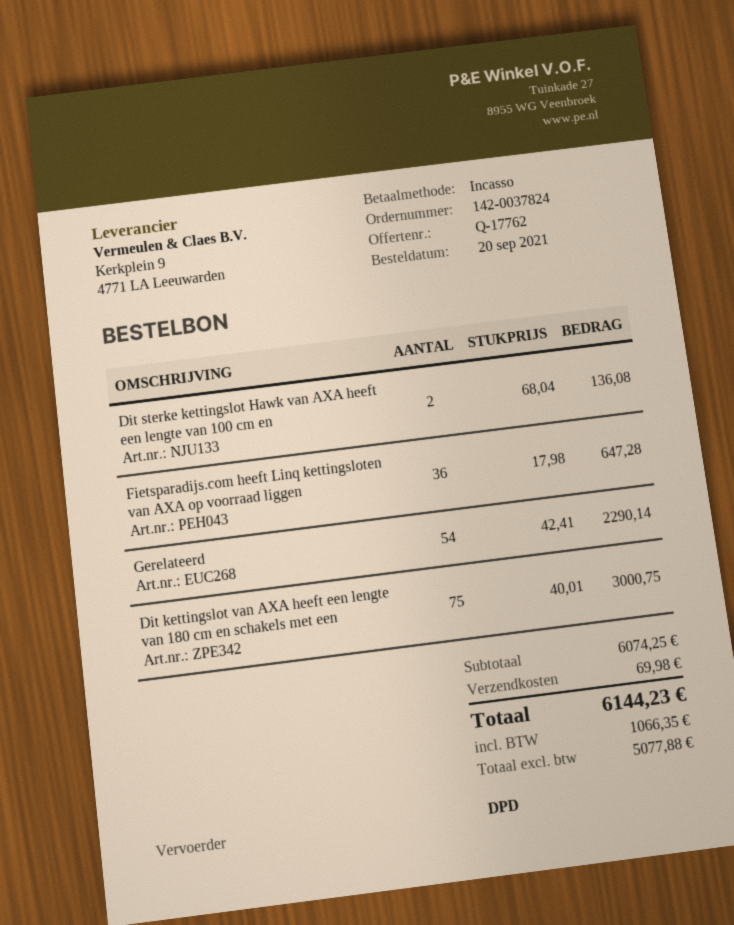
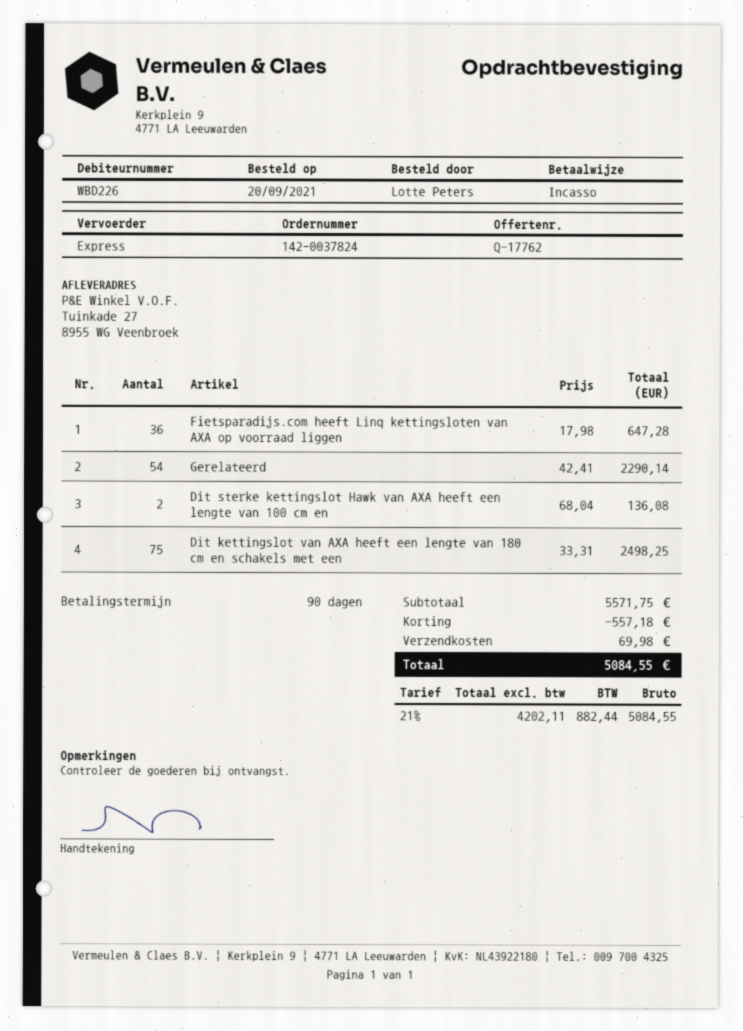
shipping method: DPD -> express
Dit kettingslot van AXA heeft een lengte van 180 cm en schakels met een: 75 x 40.01 = 3000.75 -> 75 x 33.31 = 2498.25
subtotal: 6074.25 -> 5571.75
discount: none -> 557.18
net: 5077.88 -> 4202.11
tax: 1066.35 -> 882.44
total: 6144.23 -> 5084.55

